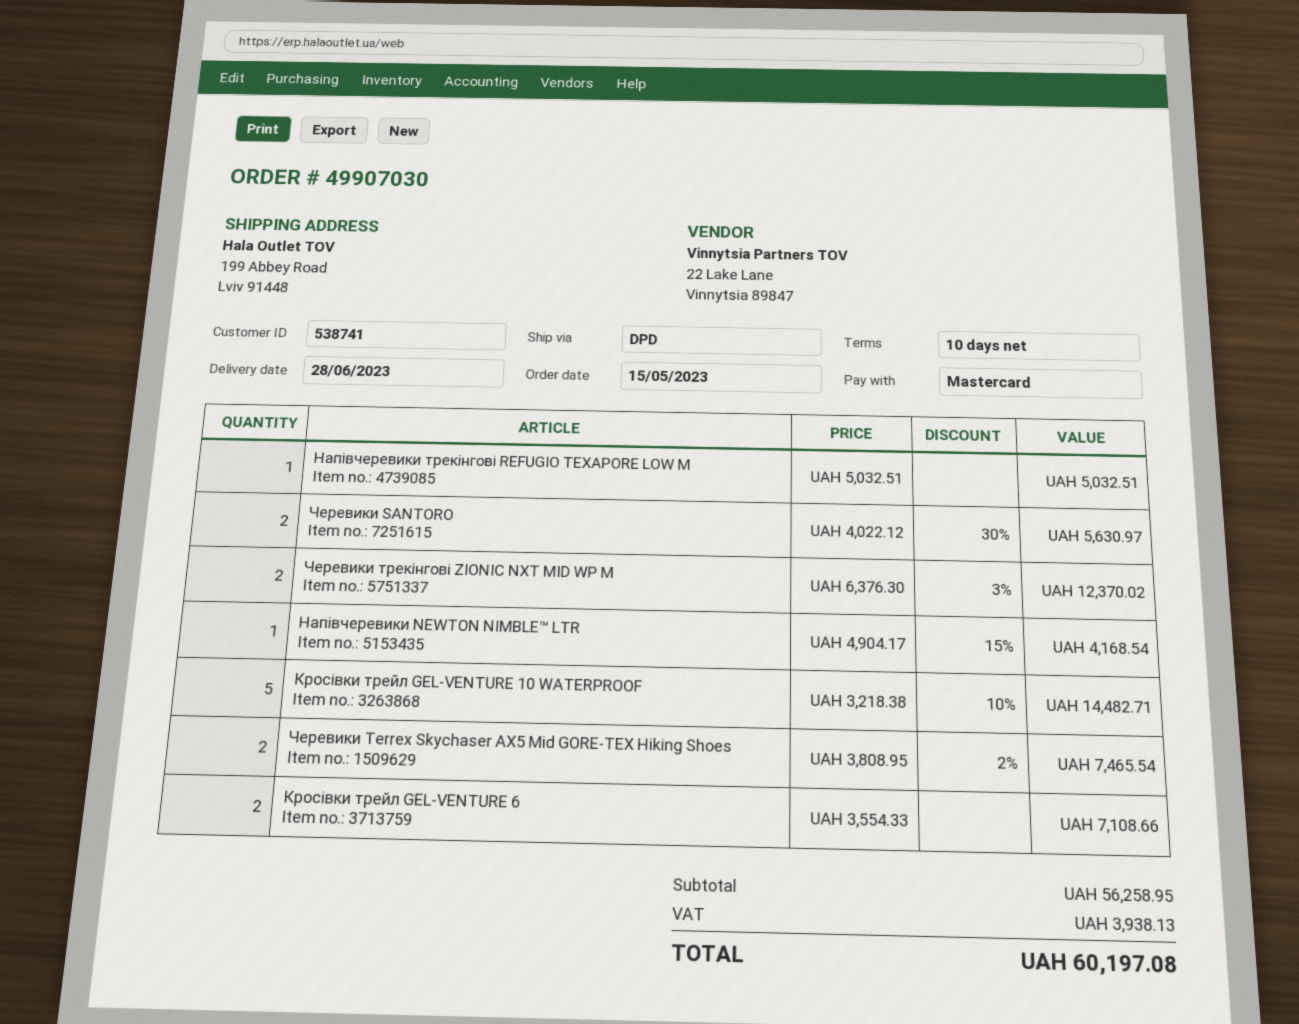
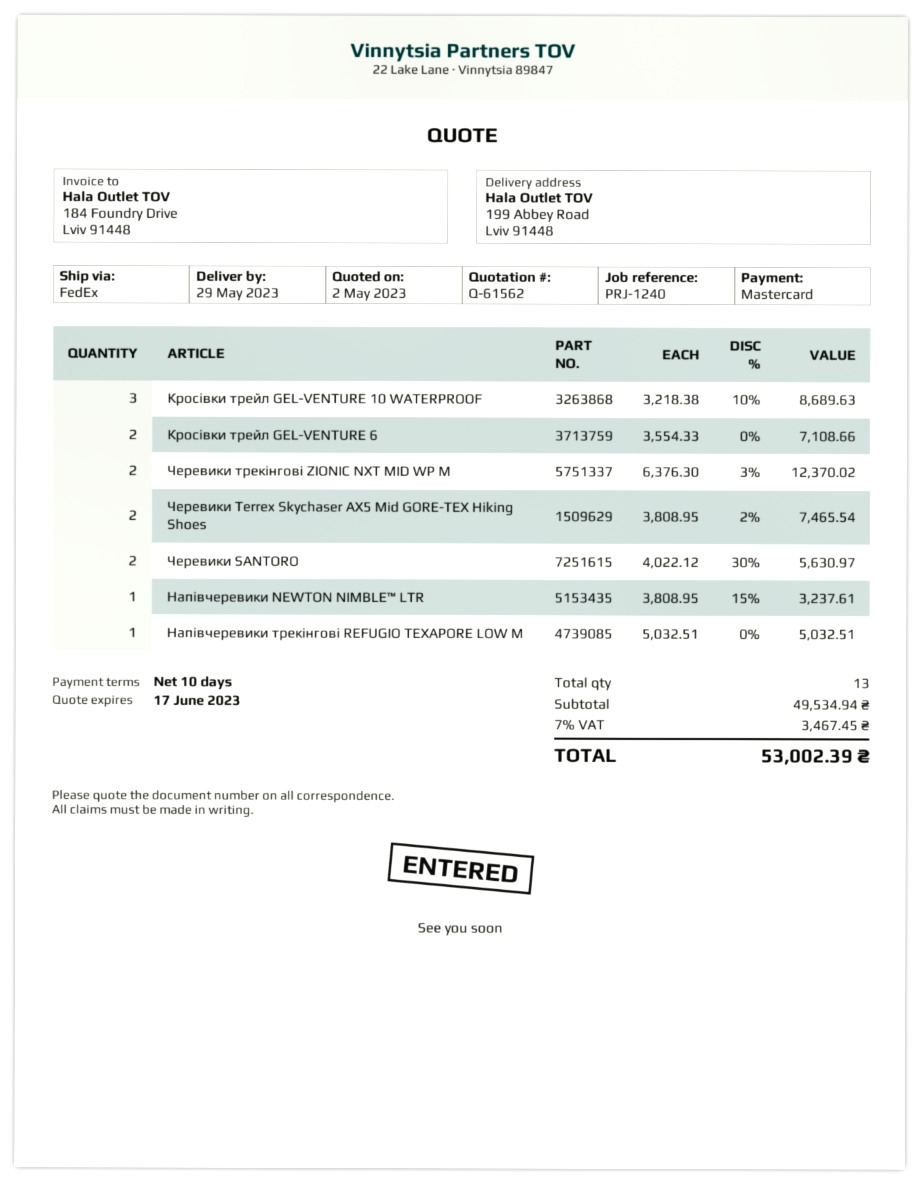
delivery date: 2023-06-28 -> 2023-05-29
shipping method: DPD -> FedEx
Напівчеревики NEWTON NIMBLE™ LTR: 1 x 4904.17 - 15% = 4168.54 -> 1 x 3808.95 - 15% = 3237.61
Кросівки трейл GEL-VENTURE 10 WATERPROOF: 5 x 3218.38 - 10% = 14482.71 -> 3 x 3218.38 - 10% = 8689.63
subtotal: 56258.95 -> 49534.94
tax: 3938.13 -> 3467.45
total: 60197.08 -> 53002.39

